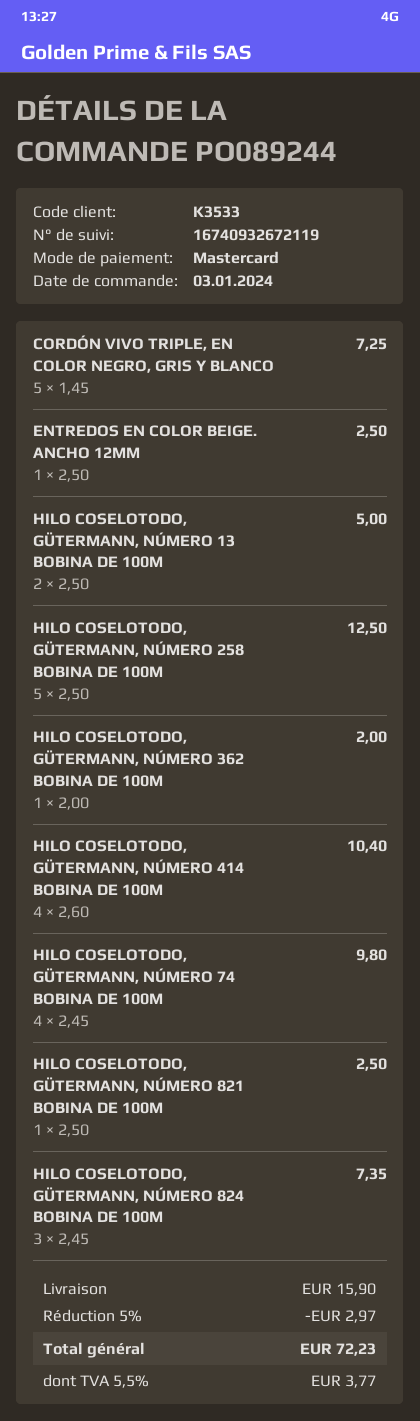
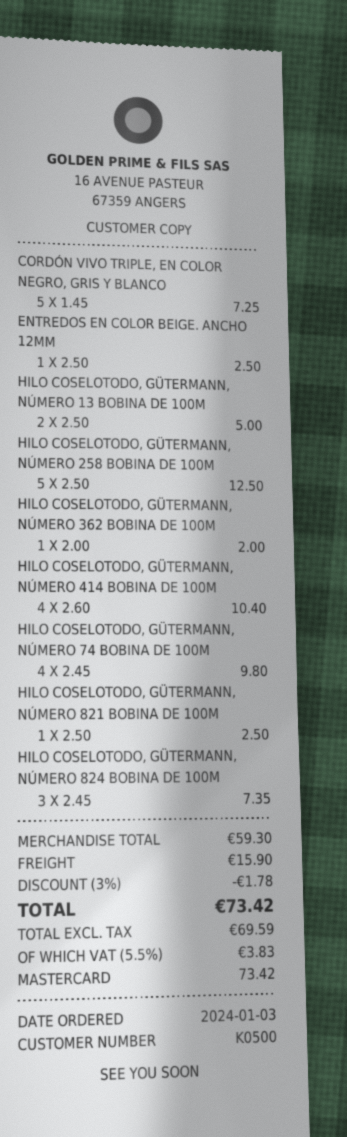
customer number: K3533 -> K0500
discount: 5% = 2.97 -> 3% = 1.78
tax: 5.5% = 3.77 -> 5.5% = 3.83
total: 72.23 -> 73.42

